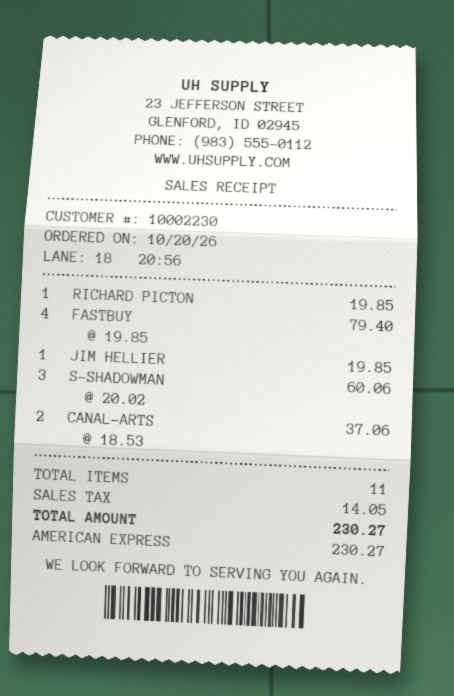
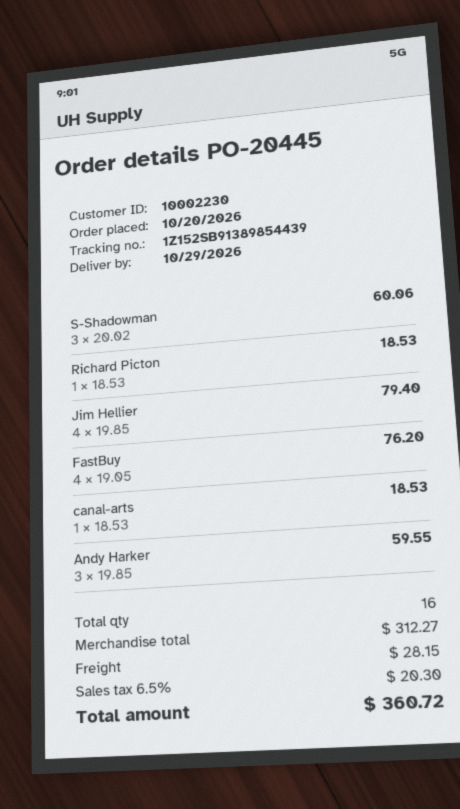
RICHARD PICTON: 1 x 19.85 = 19.85 -> 1 x 18.53 = 18.53
FASTBUY: 4 x 19.85 = 79.40 -> 4 x 19.05 = 76.20
JIM HELLIER: 1 x 19.85 = 19.85 -> 4 x 19.85 = 79.40
CANAL-ARTS: 2 x 18.53 = 37.06 -> 1 x 18.53 = 18.53
Andy Harker: none -> 3 x 19.85 = 59.55
total quantity: 11 -> 16
shipping: none -> 28.15
tax: 14.05 -> 20.30
total: 230.27 -> 360.72

